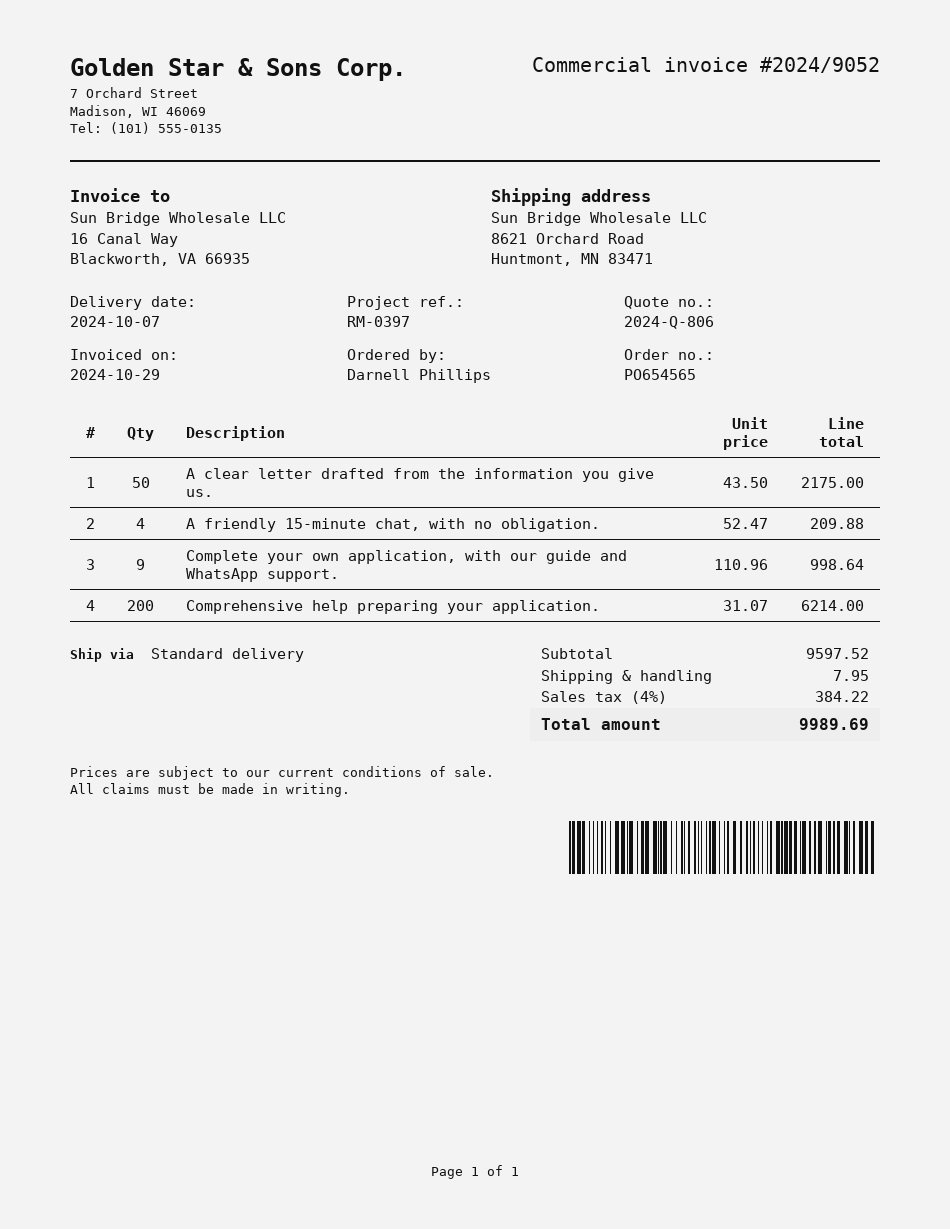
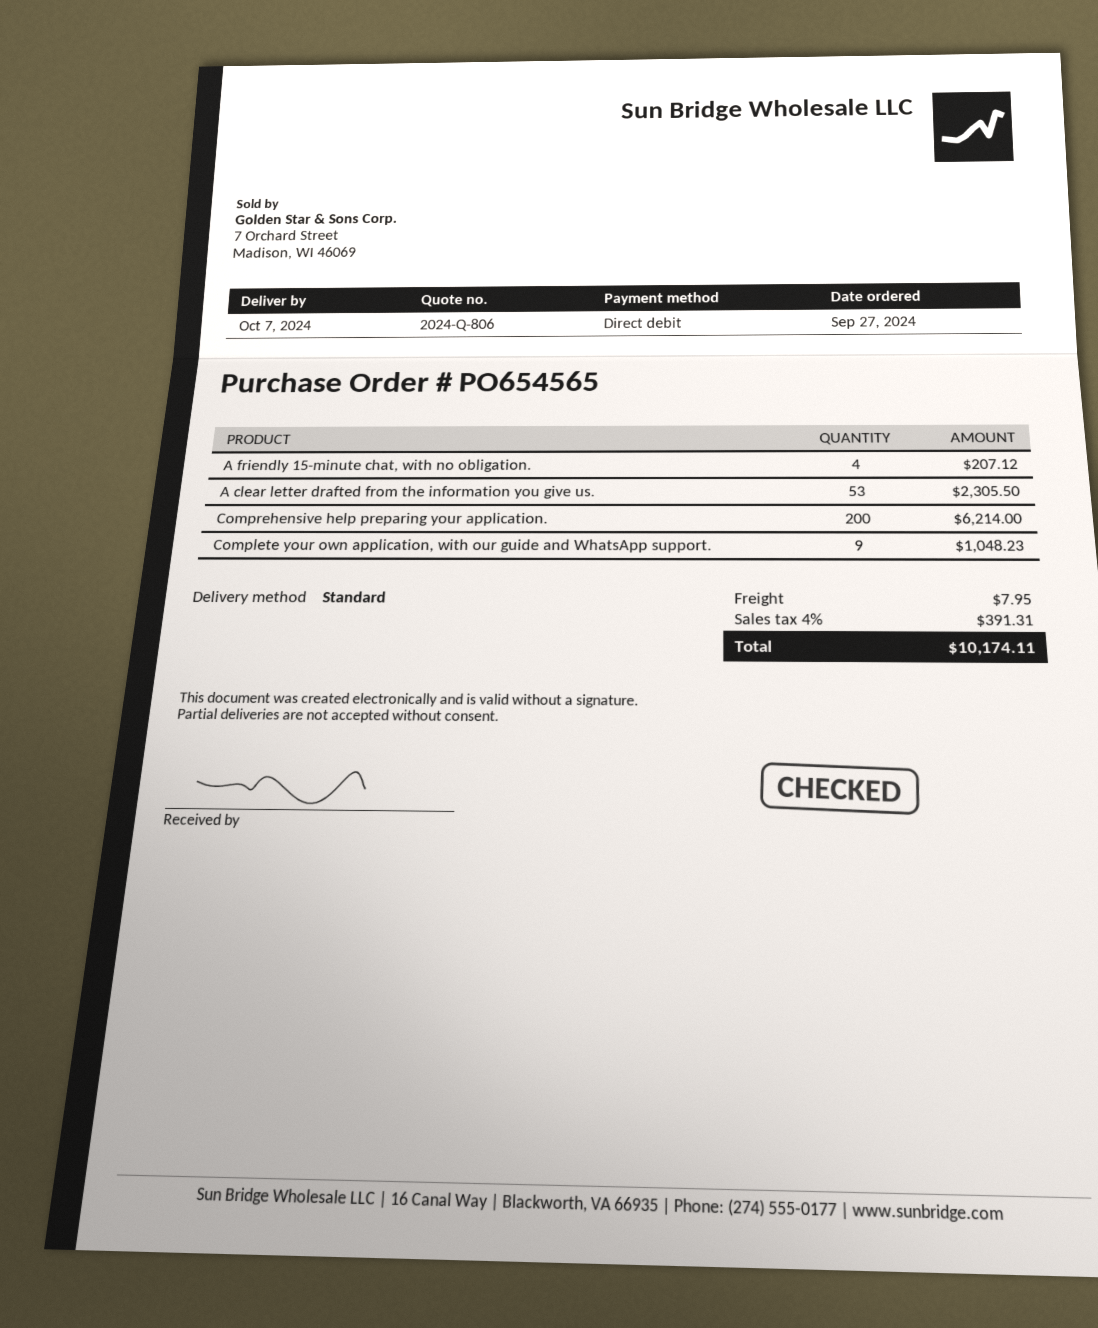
A clear letter drafted from the information you give us.: 50 for 2175.00 -> 53 for 2305.50
A friendly 15-minute chat, with no obligation.: 4 for 209.88 -> 4 for 207.12
Complete your own application, with our guide and WhatsApp support.: 9 for 998.64 -> 9 for 1048.23
tax: 4% = 384.22 -> 4% = 391.31
total: 9989.69 -> 10174.11

